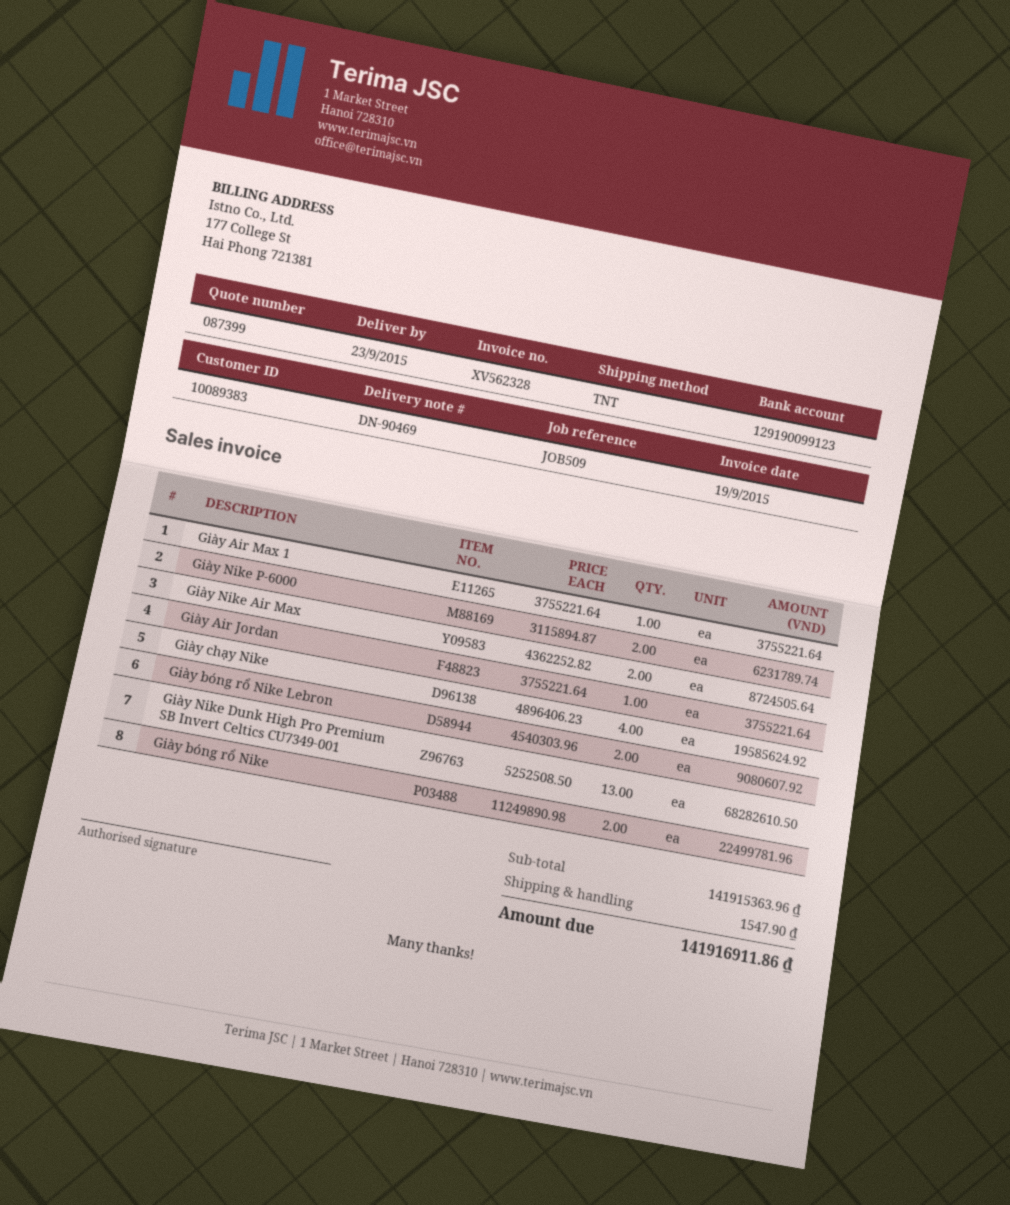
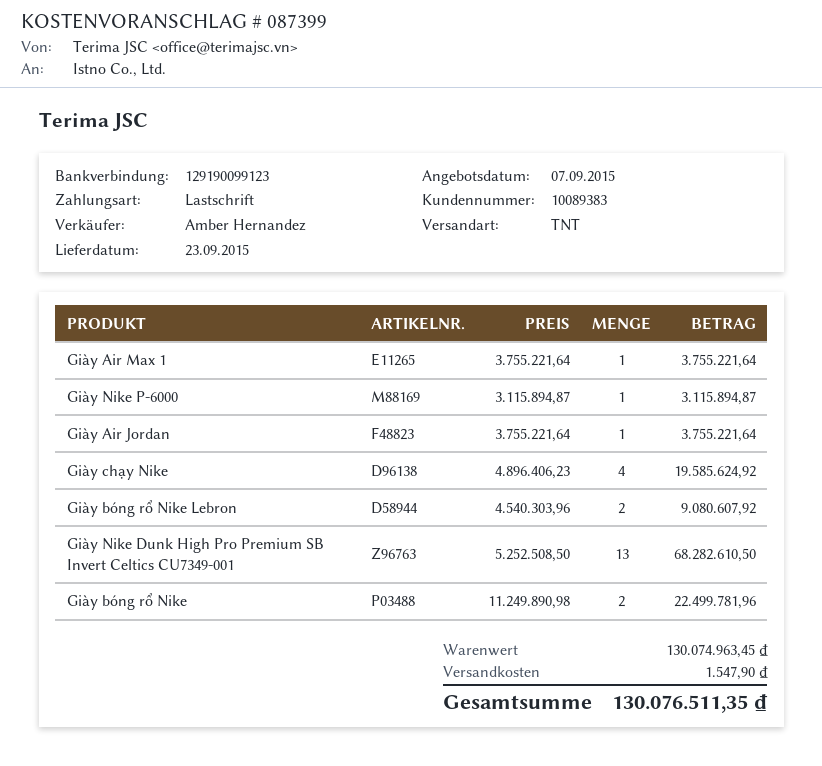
Giày Nike P-6000: 2 x 3115894.87 = 6231789.74 -> 1 x 3115894.87 = 3115894.87
Giày Nike Air Max: 2 x 4362252.82 = 8724505.64 -> none
subtotal: 141915363.96 -> 130074963.45
total: 141916911.86 -> 130076511.35

